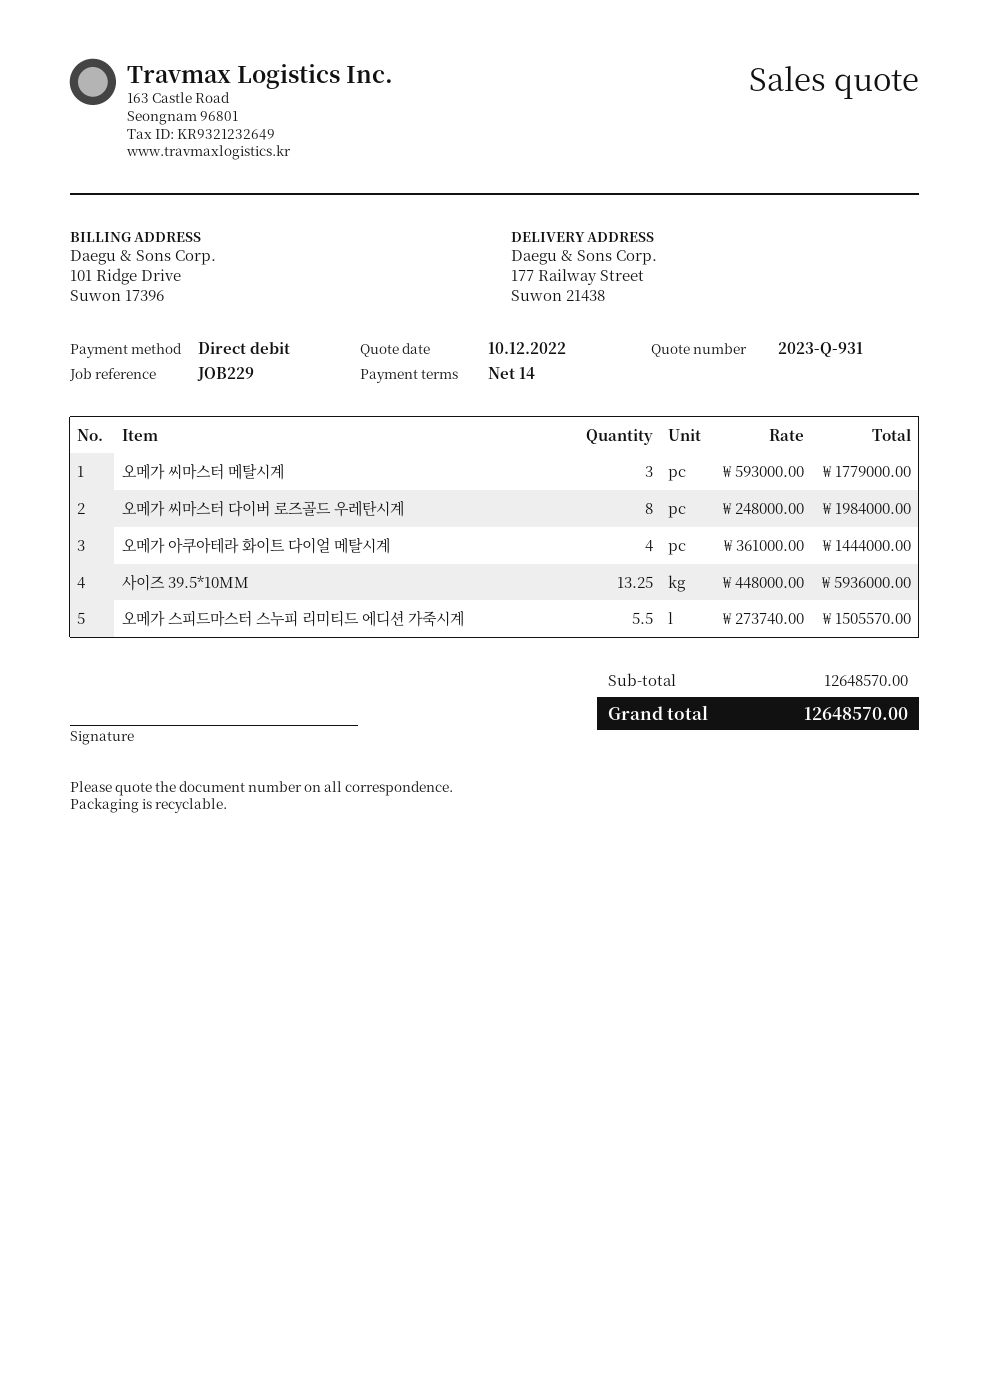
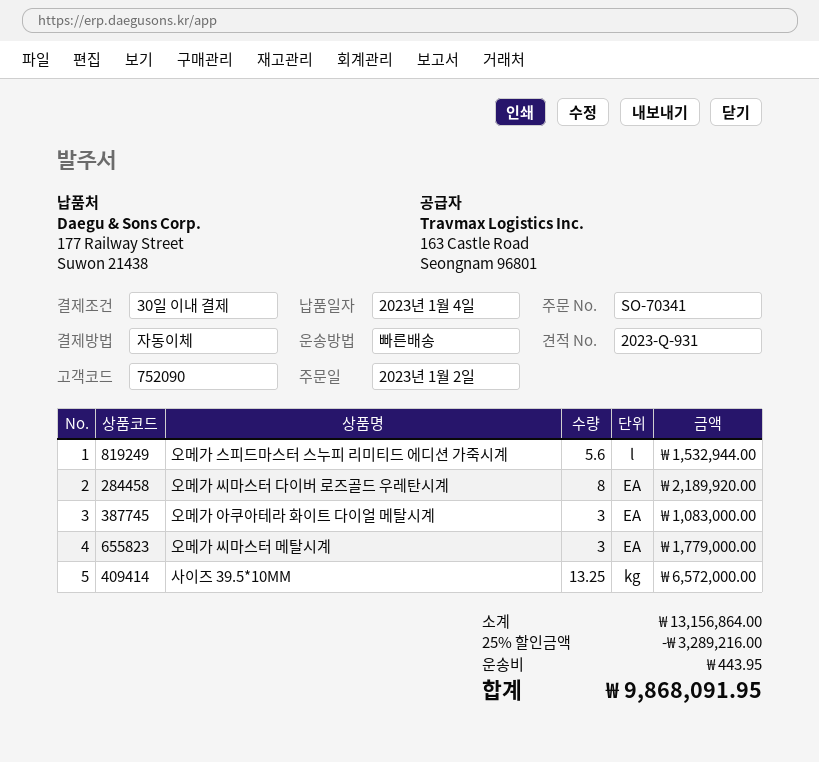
payment terms: 14 days -> 30 days
오메가 씨마스터 다이버 로즈골드 우레탄시계: 8 for 1984000.00 -> 8 for 2189920.00
오메가 아쿠아테라 화이트 다이얼 메탈시계: 4 for 1444000.00 -> 3 for 1083000.00
사이즈 39.5*10MM: 13.25 for 5936000.00 -> 13.25 for 6572000.00
오메가 스피드마스터 스누피 리미티드 에디션 가죽시계: 5.5 for 1505570.00 -> 5.6 for 1532944.00
subtotal: 12648570.00 -> 13156864.00
discount: none -> 25% = 3289216.00
shipping: none -> 443.95
total: 12648570.00 -> 9868091.95

